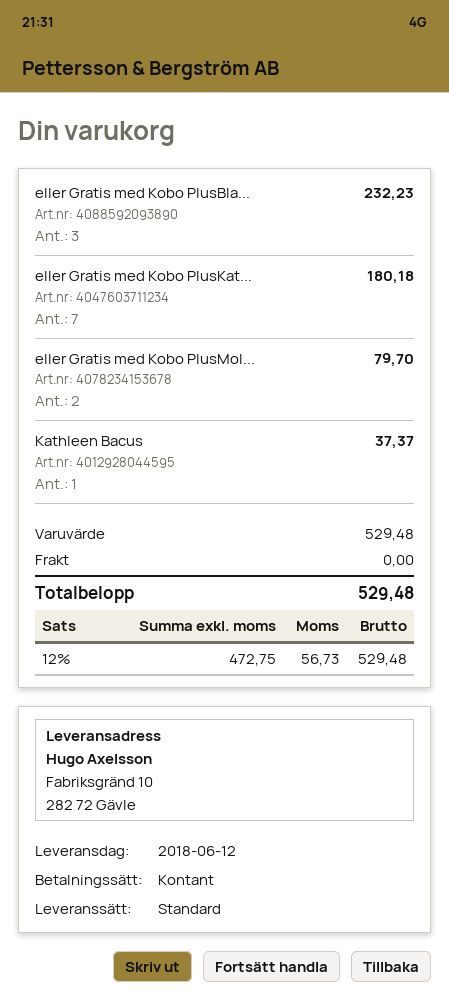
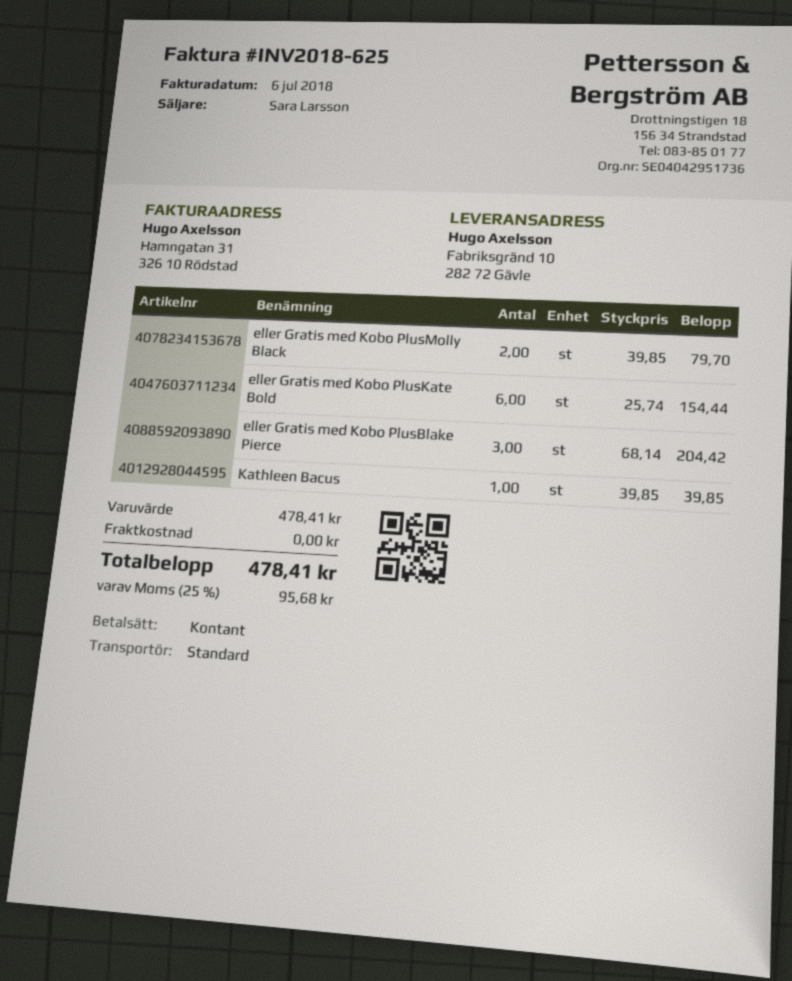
eller Gratis med Kobo PlusBla...: 3 for 232.23 -> 3 for 204.42
eller Gratis med Kobo PlusKat...: 7 for 180.18 -> 6 for 154.44
Kathleen Bacus: 1 for 37.37 -> 1 for 39.85
subtotal: 529.48 -> 478.41
tax: 12% = 56.73 -> 25% = 95.68
total: 529.48 -> 478.41

